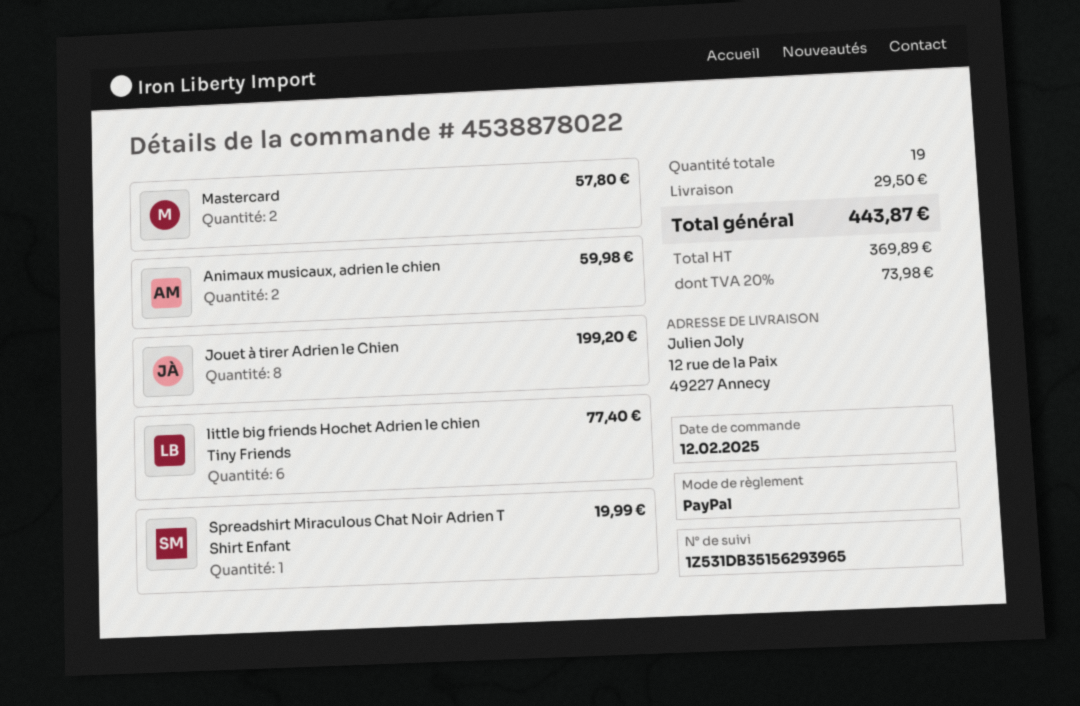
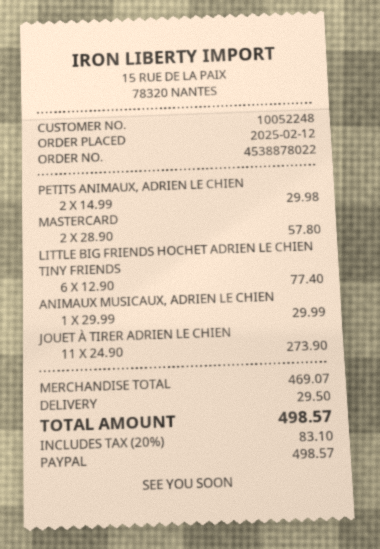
Animaux musicaux, adrien le chien: 2 for 59.98 -> 1 for 29.99
Jouet à tirer Adrien le Chien: 8 for 199.20 -> 11 for 273.90
Spreadshirt Miraculous Chat Noir Adrien T Shirt Enfant: 1 for 19.99 -> none
PETITS ANIMAUX, ADRIEN LE CHIEN: none -> 2 for 29.98
tax: 20% = 73.98 -> 20% = 83.10
total: 443.87 -> 498.57

